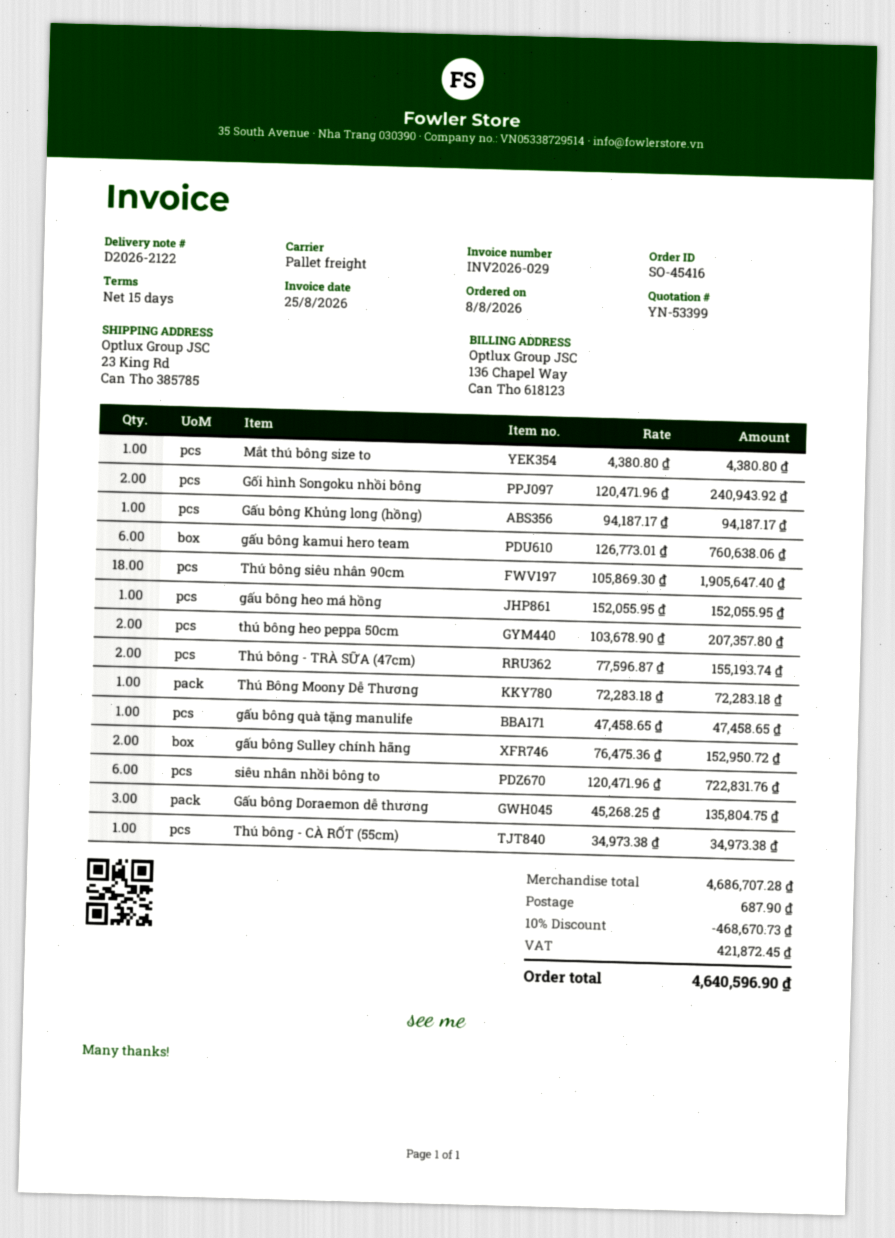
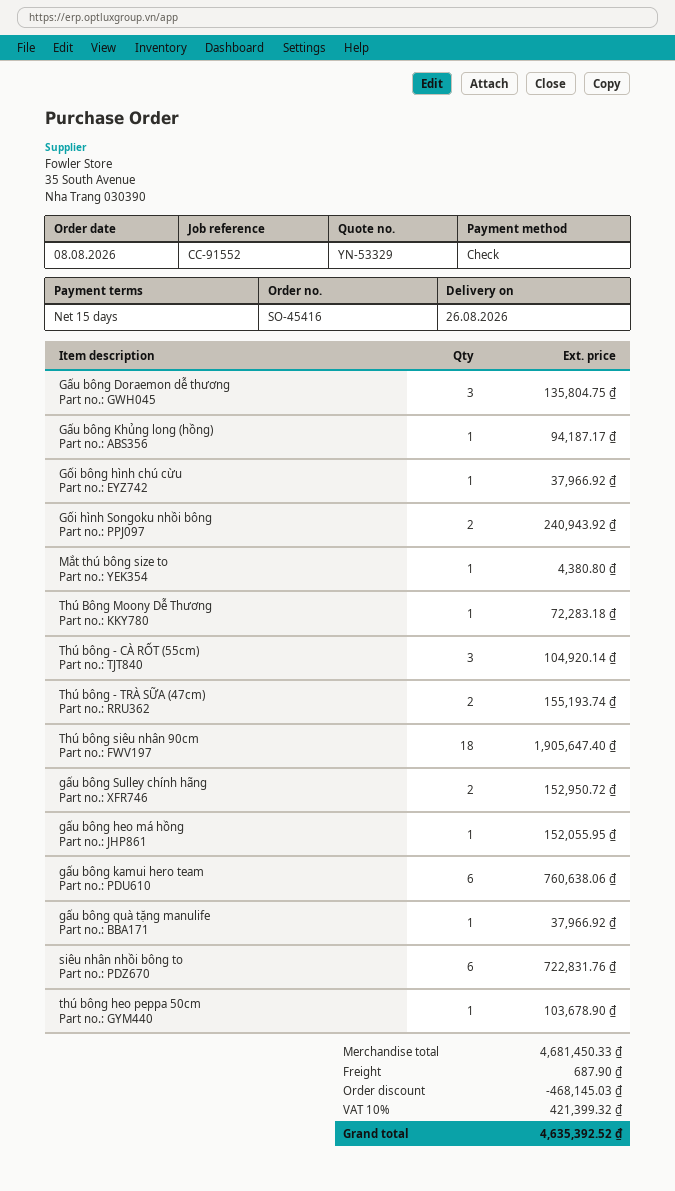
quote number: YN-53399 -> YN-53329
thú bông heo peppa 50cm: 2 for 207357.80 -> 1 for 103678.90
gấu bông quà tặng manulife: 1 for 47458.65 -> 1 for 37966.92
Thú bông - CÀ RỐT (55cm): 1 for 34973.38 -> 3 for 104920.14
Gối bông hình chú cừu: none -> 1 for 37966.92
subtotal: 4686707.28 -> 4681450.33
discount: 468670.73 -> 468145.03
tax: 421872.45 -> 421399.32
total: 4640596.90 -> 4635392.52

